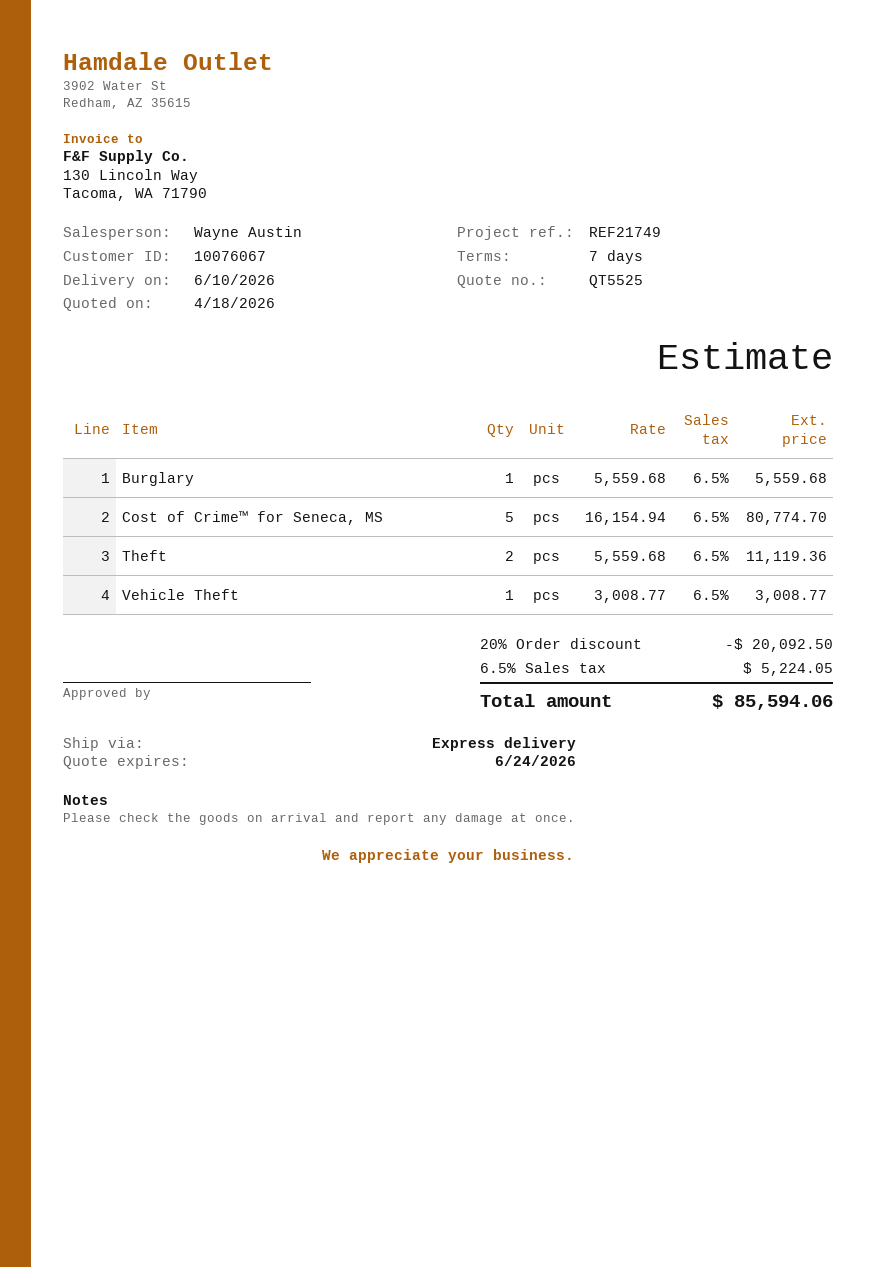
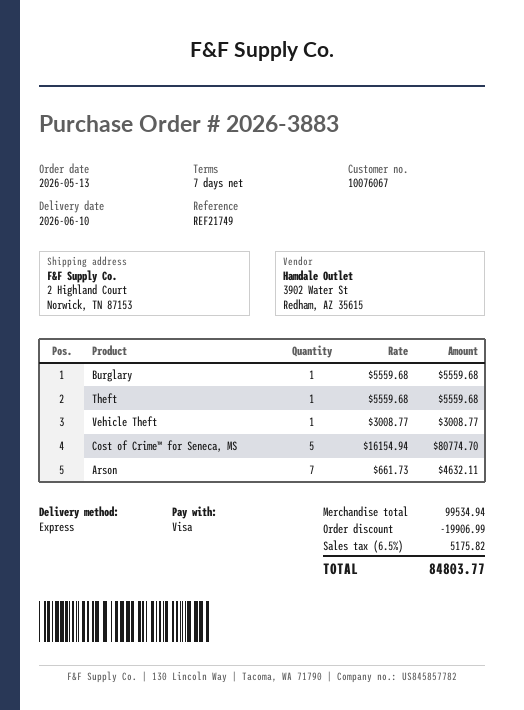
Theft: 2 x 5559.68 = 11119.36 -> 1 x 5559.68 = 5559.68
Arson: none -> 7 x 661.73 = 4632.11
discount: 20092.50 -> 19906.99
tax: 6.5% = 5224.05 -> 6.5% = 5175.82
total: 85594.06 -> 84803.77

